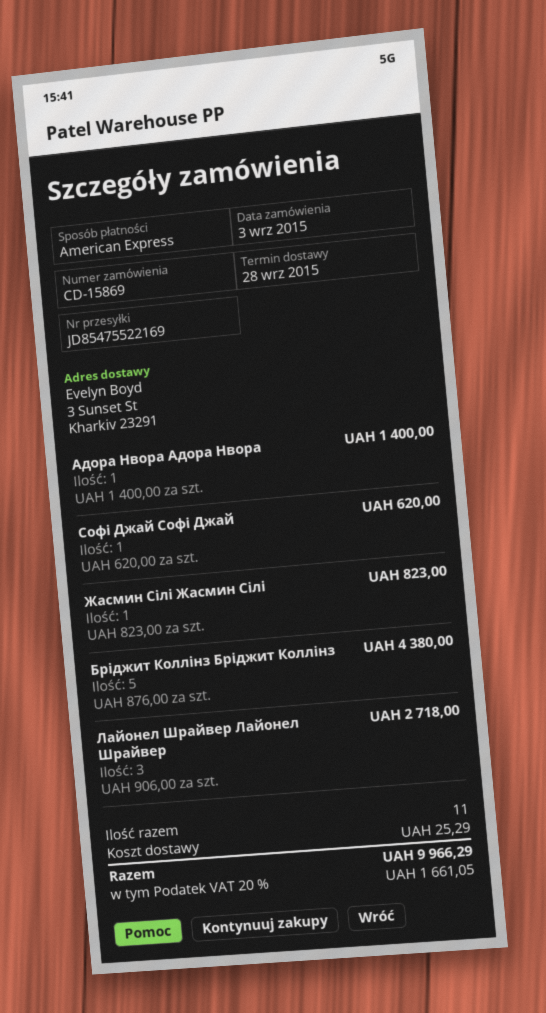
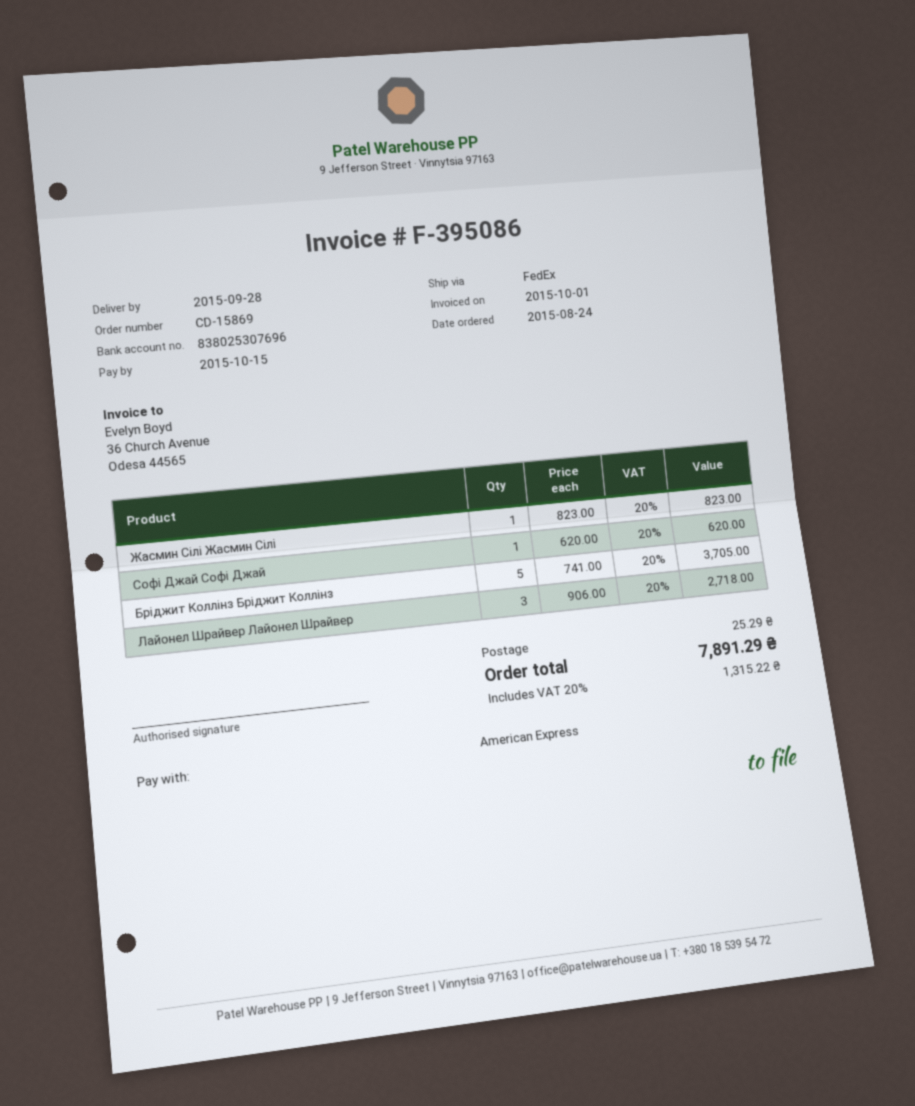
order date: 2015-09-03 -> 2015-08-24
Адора Нвора Адора Нвора: 1 x 1400.00 = 1400.00 -> none
Бріджит Коллінз Бріджит Коллінз: 5 x 876.00 = 4380.00 -> 5 x 741.00 = 3705.00
tax: 20% = 1661.05 -> 20% = 1315.22
total: 9966.29 -> 7891.29

